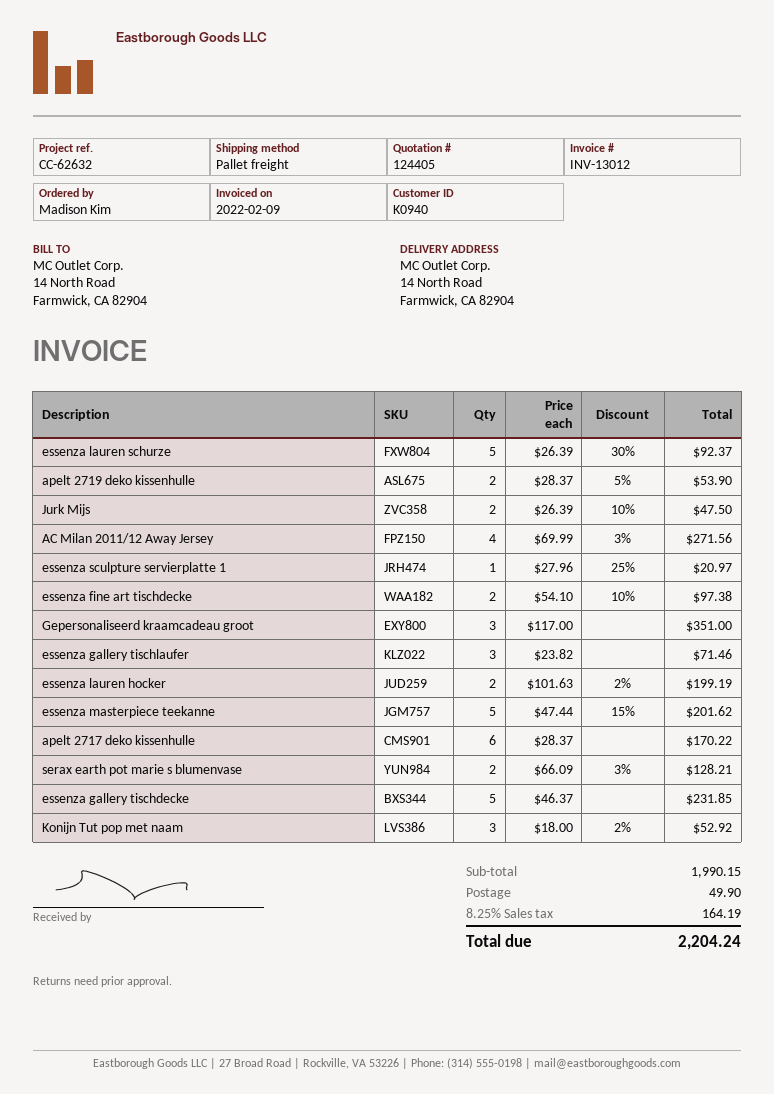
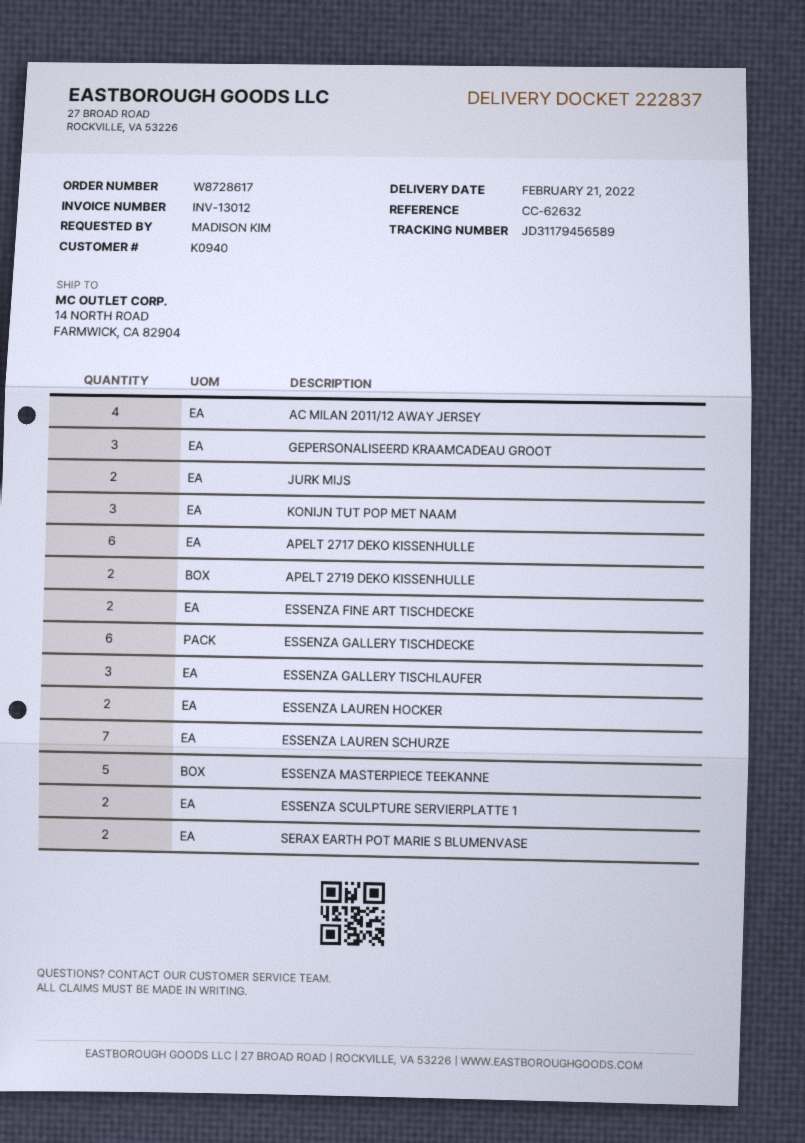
essenza lauren schurze: 5 -> 7
essenza sculpture servierplatte 1: 1 -> 2
essenza gallery tischdecke: 5 -> 6

